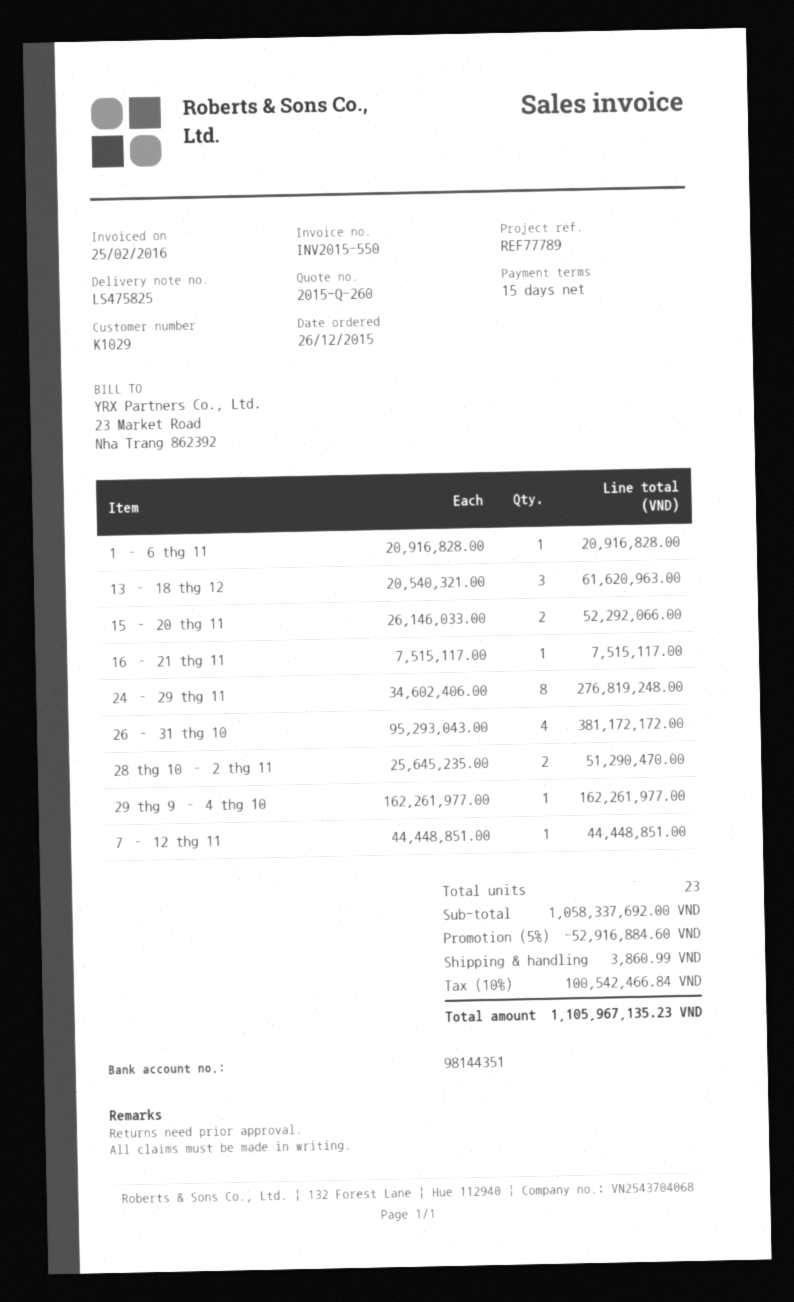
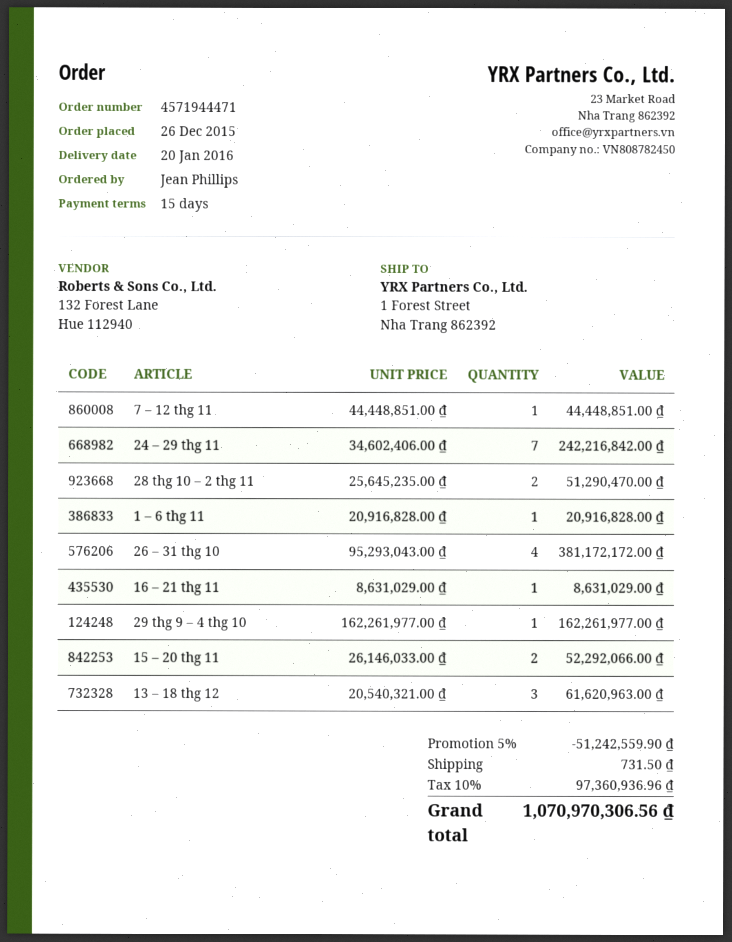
16 – 21 thg 11: 1 x 7515117.00 = 7515117.00 -> 1 x 8631029.00 = 8631029.00
24 – 29 thg 11: 8 x 34602406.00 = 276819248.00 -> 7 x 34602406.00 = 242216842.00
discount: 5% = 52916884.60 -> 5% = 51242559.90
shipping: 3860.99 -> 731.50
tax: 10% = 100542466.84 -> 10% = 97360936.96
total: 1105967135.23 -> 1070970306.56

